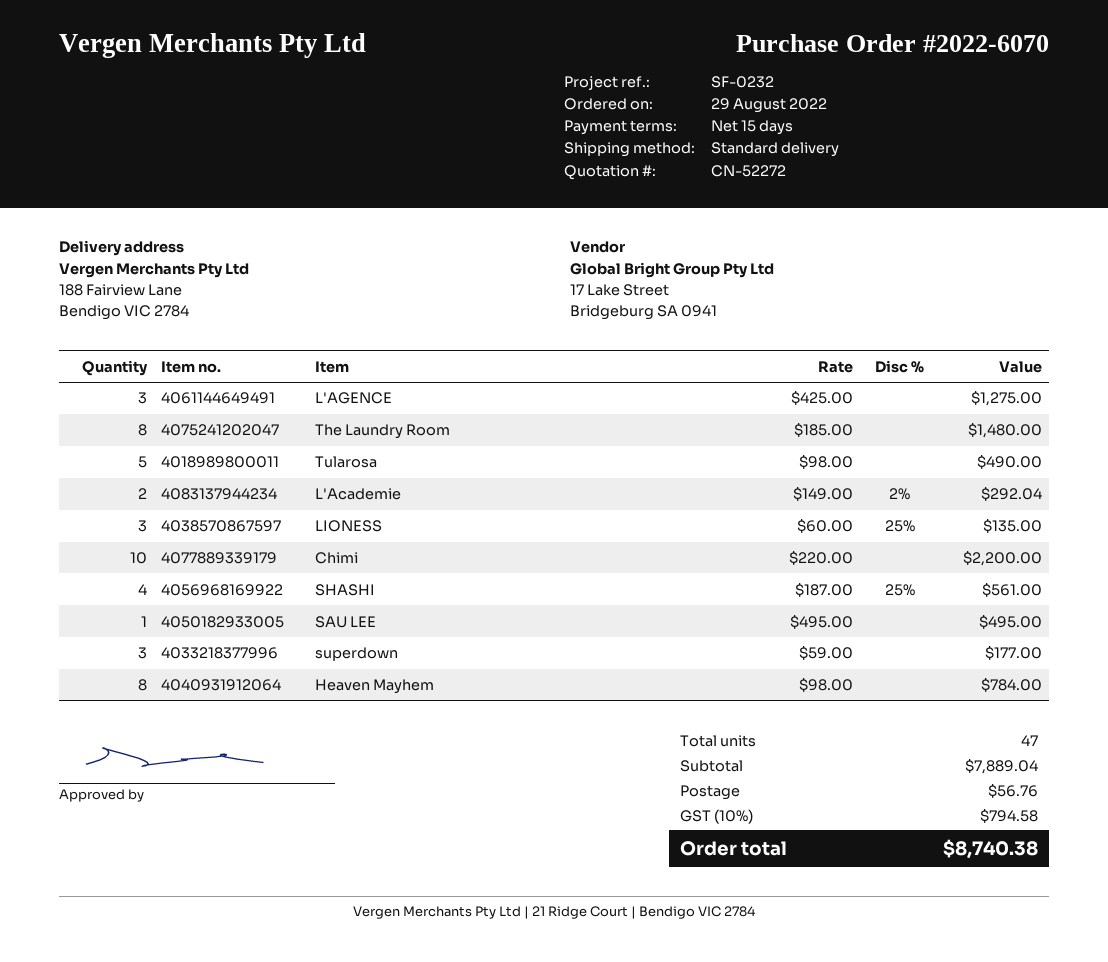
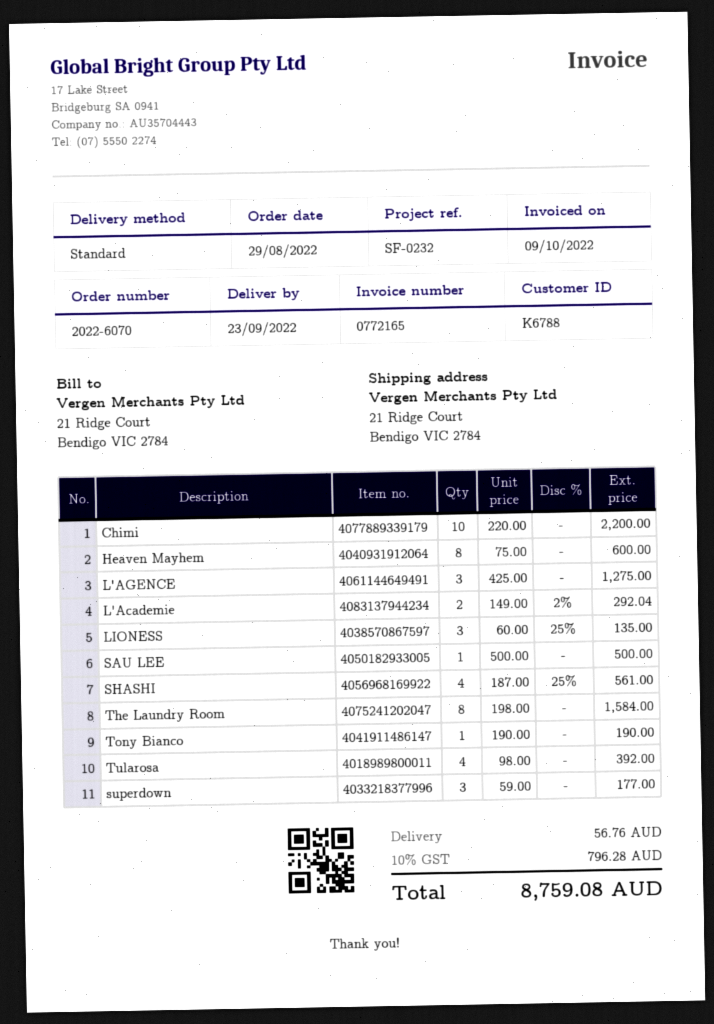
ship to: 188 Fairview Lane, Bendigo VIC 2784 -> 21 Ridge Court, Bendigo VIC 2784
The Laundry Room: 8 x 185.00 = 1480.00 -> 8 x 198.00 = 1584.00
Tularosa: 5 x 98.00 = 490.00 -> 4 x 98.00 = 392.00
SAU LEE: 1 x 495.00 = 495.00 -> 1 x 500.00 = 500.00
Heaven Mayhem: 8 x 98.00 = 784.00 -> 8 x 75.00 = 600.00
Tony Bianco: none -> 1 x 190.00 = 190.00
tax: 10% = 794.58 -> 10% = 796.28
total: 8740.38 -> 8759.08

